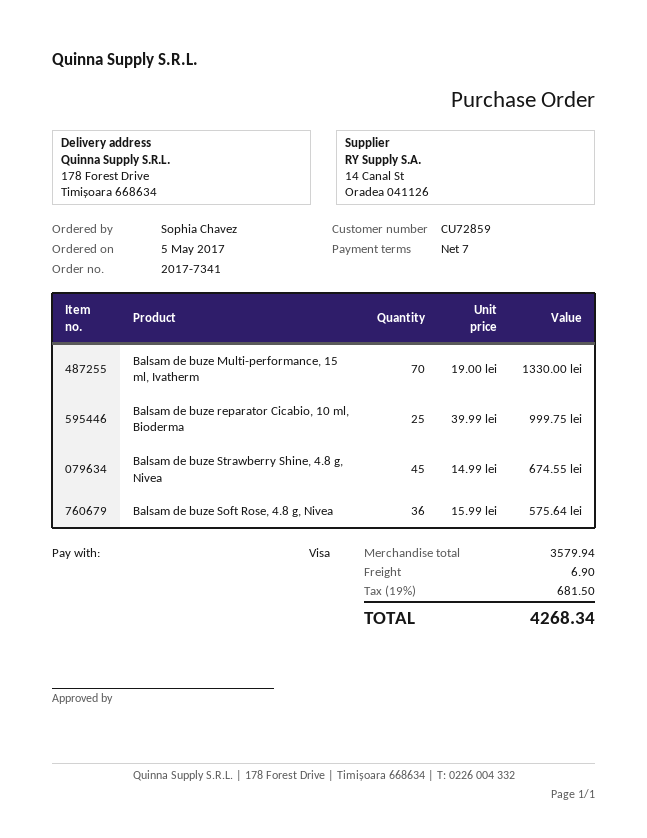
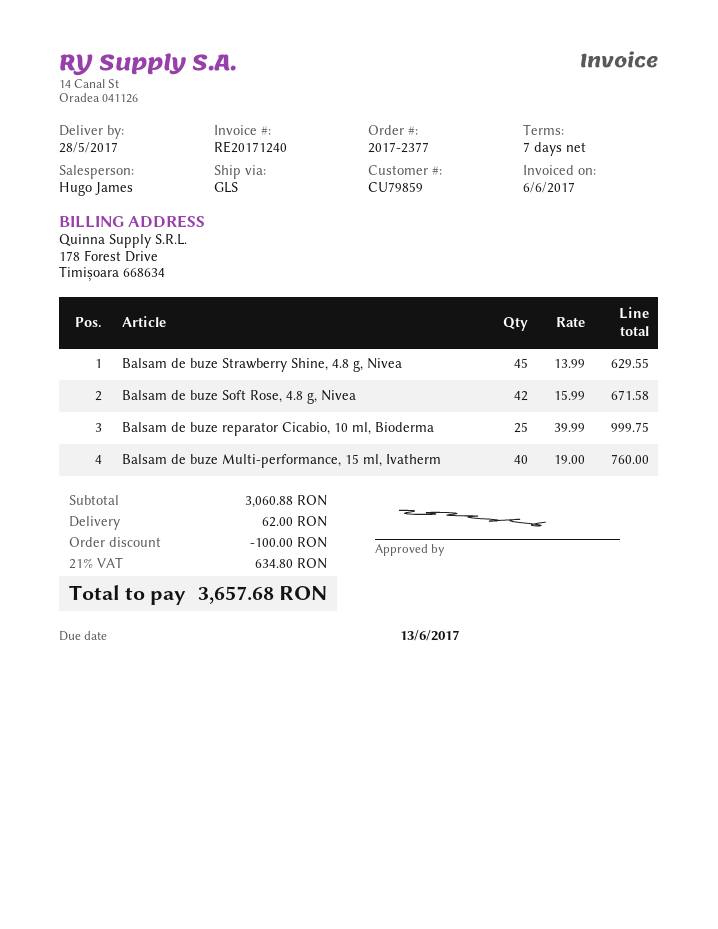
order number: 2017-7341 -> 2017-2377
customer number: CU72859 -> CU79859
Balsam de buze Multi-performance, 15 ml, Ivatherm: 70 x 19.00 = 1330.00 -> 40 x 19.00 = 760.00
Balsam de buze Strawberry Shine, 4.8 g, Nivea: 45 x 14.99 = 674.55 -> 45 x 13.99 = 629.55
Balsam de buze Soft Rose, 4.8 g, Nivea: 36 x 15.99 = 575.64 -> 42 x 15.99 = 671.58
subtotal: 3579.94 -> 3060.88
discount: none -> 100.00
shipping: 6.90 -> 62.00
tax: 19% = 681.50 -> 21% = 634.80
total: 4268.34 -> 3657.68

